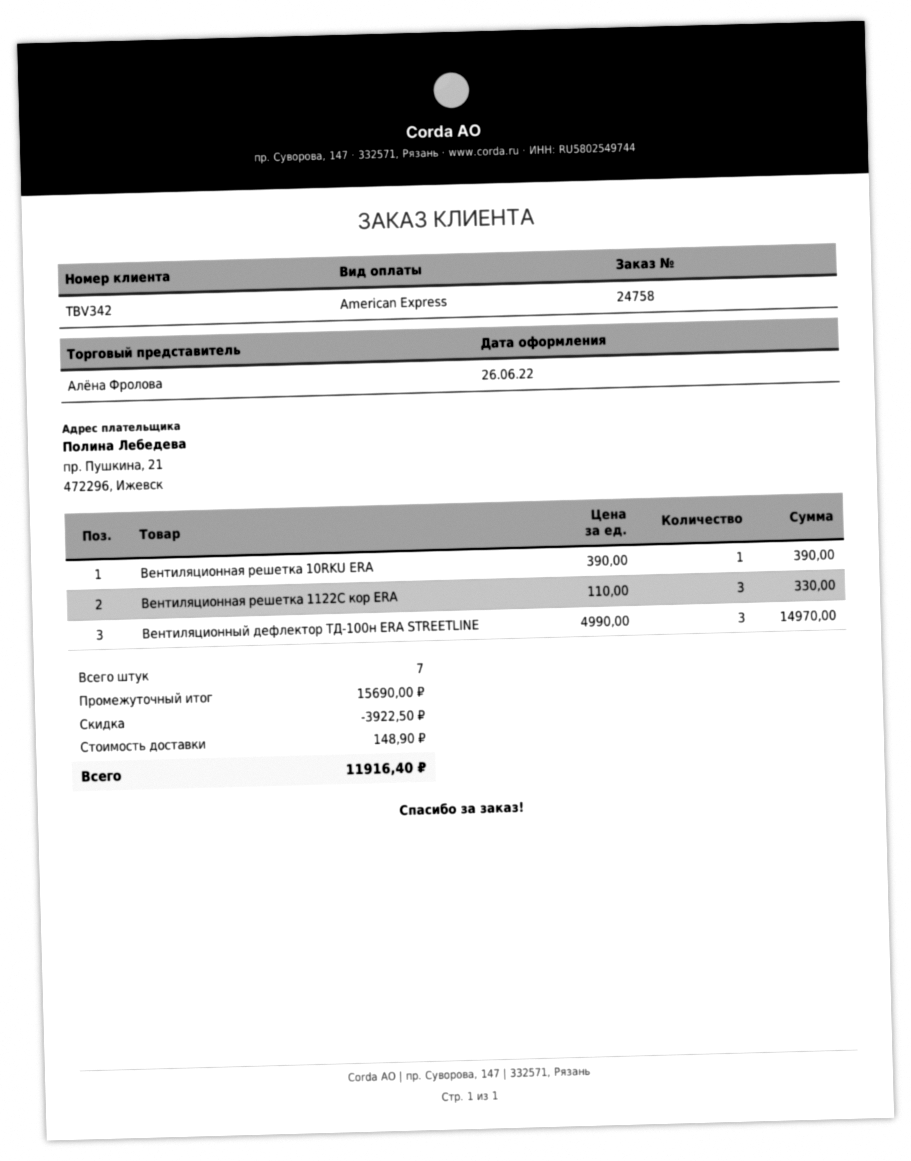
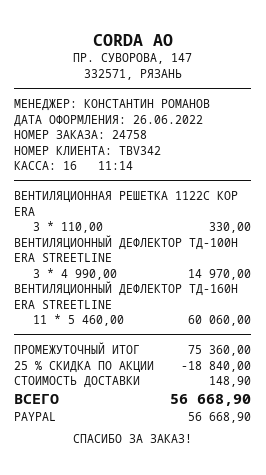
sales rep: Алёна Фролова -> КОНСТАНТИН РОМАНОВ
payment method: American Express -> PayPal
Вентиляционная решетка 10RKU ERA: 1 x 390.00 = 390.00 -> none
ВЕНТИЛЯЦИОННЫЙ ДЕФЛЕКТОР ТД-160Н ERA STREETLINE: none -> 11 x 5460.00 = 60060.00
subtotal: 15690.00 -> 75360.00
discount: 3922.50 -> 18840.00
total: 11916.40 -> 56668.90

